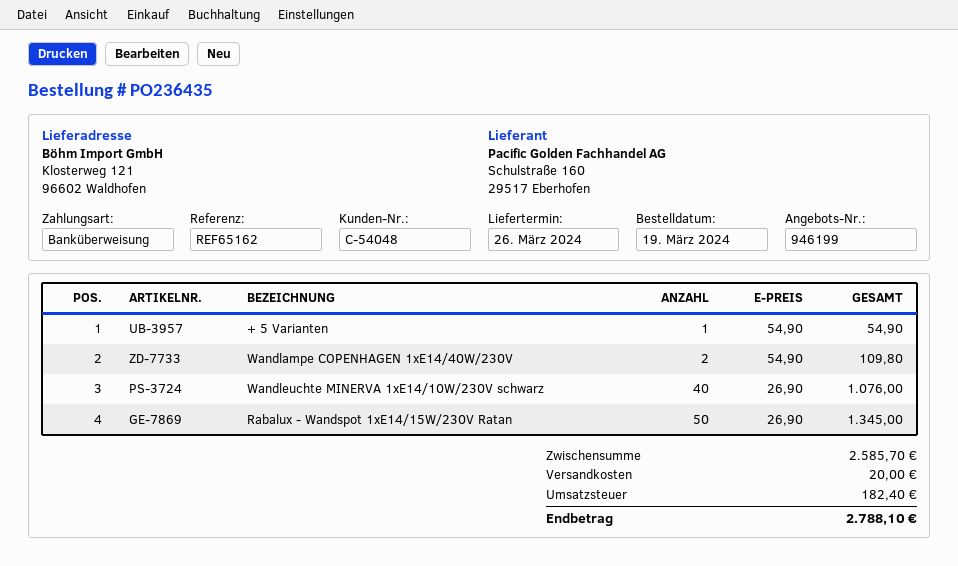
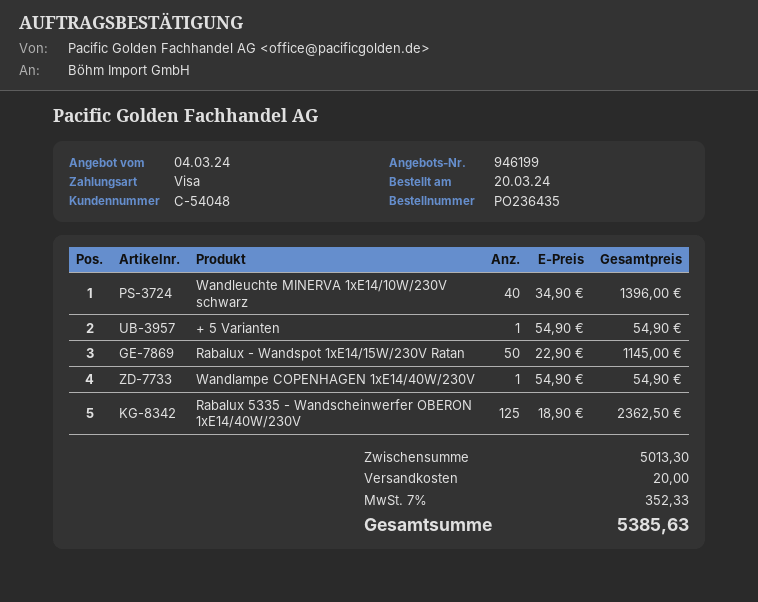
order date: 2024-03-19 -> 2024-03-20
payment method: bank transfer -> Visa
Wandlampe COPENHAGEN 1xE14/40W/230V: 2 x 54.90 = 109.80 -> 1 x 54.90 = 54.90
Wandleuchte MINERVA 1xE14/10W/230V schwarz: 40 x 26.90 = 1076.00 -> 40 x 34.90 = 1396.00
Rabalux - Wandspot 1xE14/15W/230V Ratan: 50 x 26.90 = 1345.00 -> 50 x 22.90 = 1145.00
Rabalux 5335 - Wandscheinwerfer OBERON 1xE14/40W/230V: none -> 125 x 18.90 = 2362.50
subtotal: 2585.70 -> 5013.30
tax: 182.40 -> 352.33
total: 2788.10 -> 5385.63

